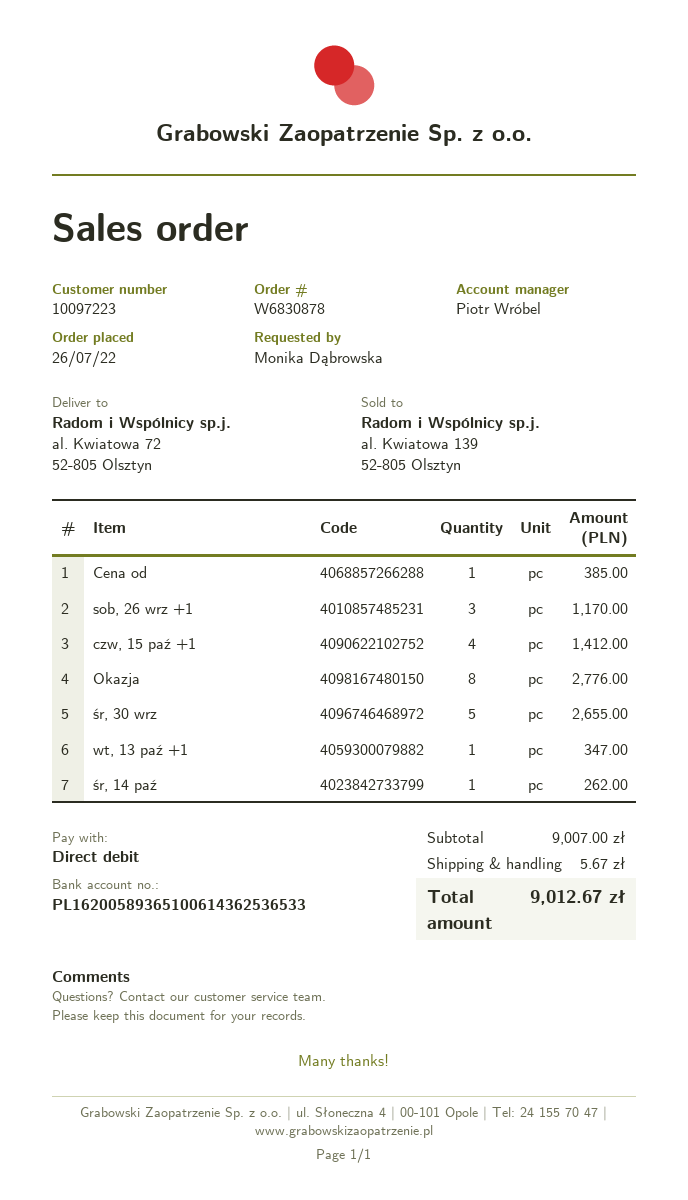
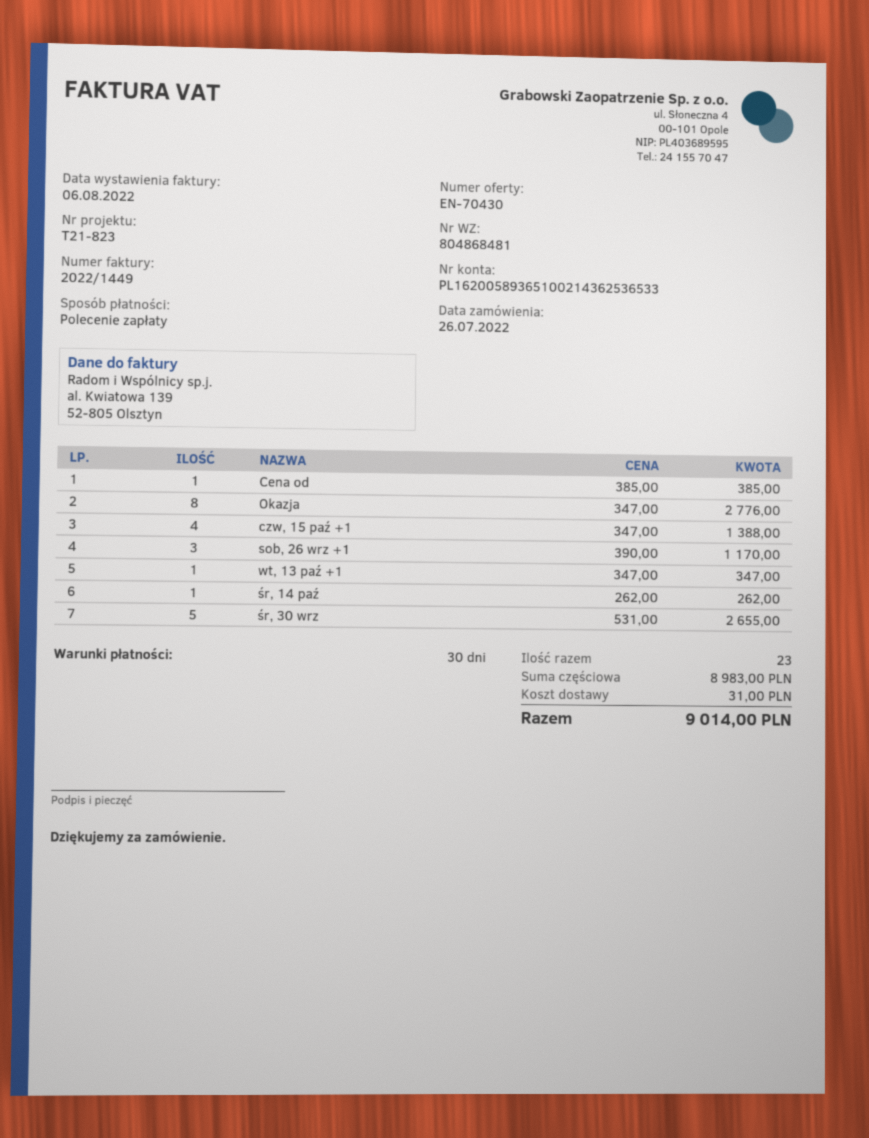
bank account: PL16200589365100614362536533 -> PL16200589365100214362536533
czw, 15 paź +1: 4 for 1412.00 -> 4 for 1388.00
subtotal: 9007.00 -> 8983.00
shipping: 5.67 -> 31.00
total: 9012.67 -> 9014.00

